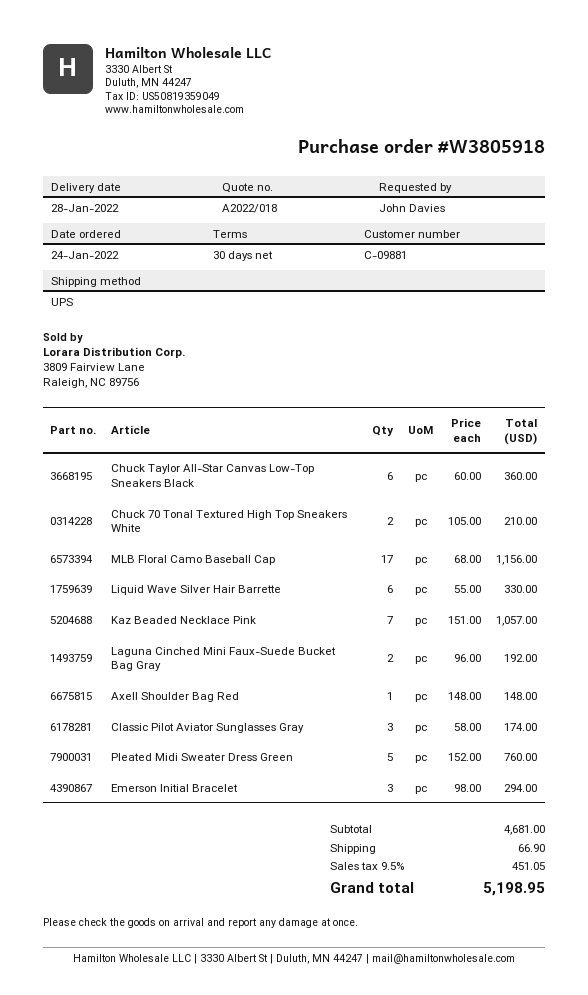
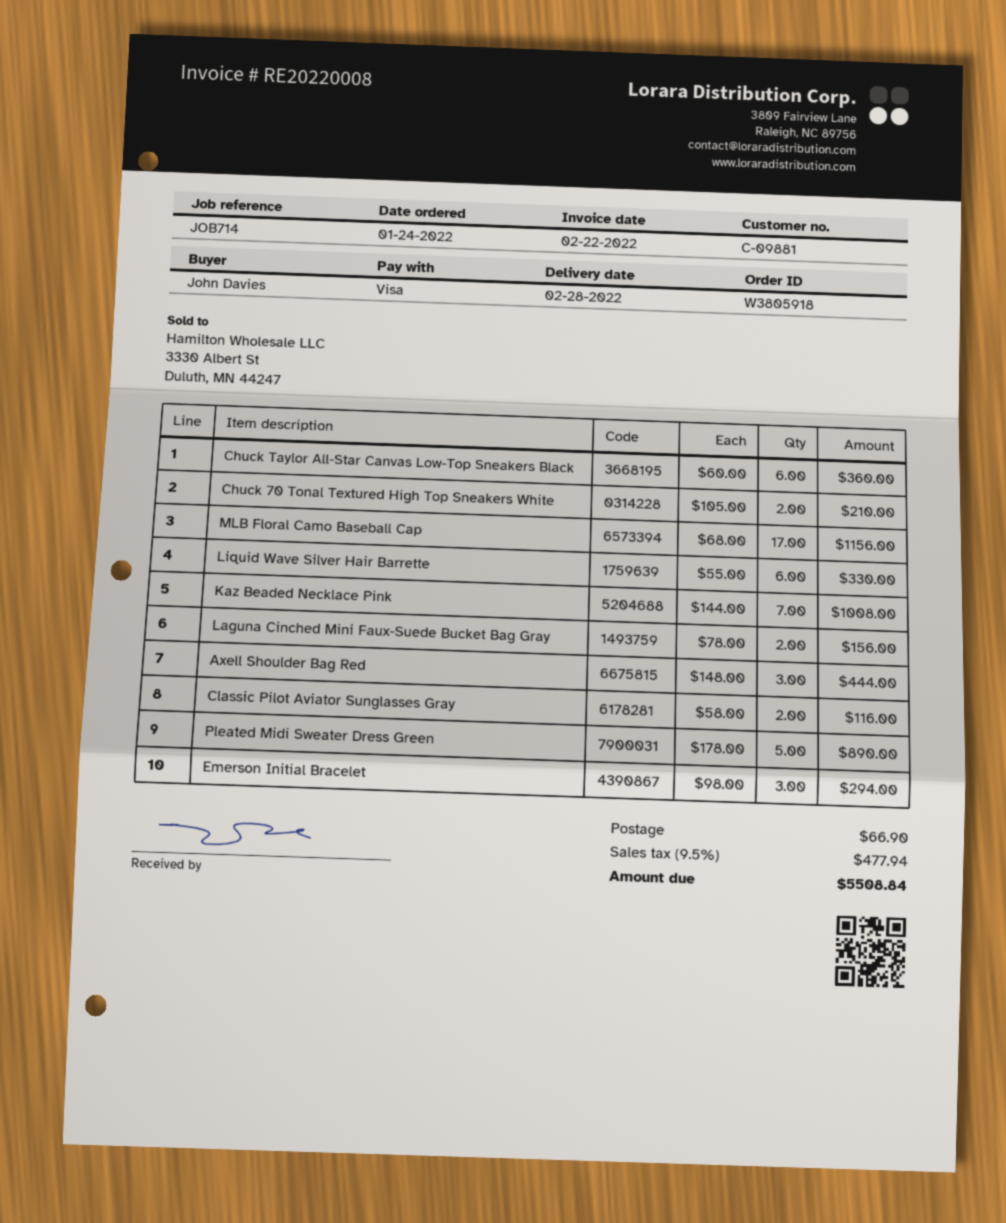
delivery date: 2022-01-28 -> 2022-02-28
Kaz Beaded Necklace Pink: 7 x 151.00 = 1057.00 -> 7 x 144.00 = 1008.00
Laguna Cinched Mini Faux-Suede Bucket Bag Gray: 2 x 96.00 = 192.00 -> 2 x 78.00 = 156.00
Axell Shoulder Bag Red: 1 x 148.00 = 148.00 -> 3 x 148.00 = 444.00
Classic Pilot Aviator Sunglasses Gray: 3 x 58.00 = 174.00 -> 2 x 58.00 = 116.00
Pleated Midi Sweater Dress Green: 5 x 152.00 = 760.00 -> 5 x 178.00 = 890.00
tax: 9.5% = 451.05 -> 9.5% = 477.94
total: 5198.95 -> 5508.84

